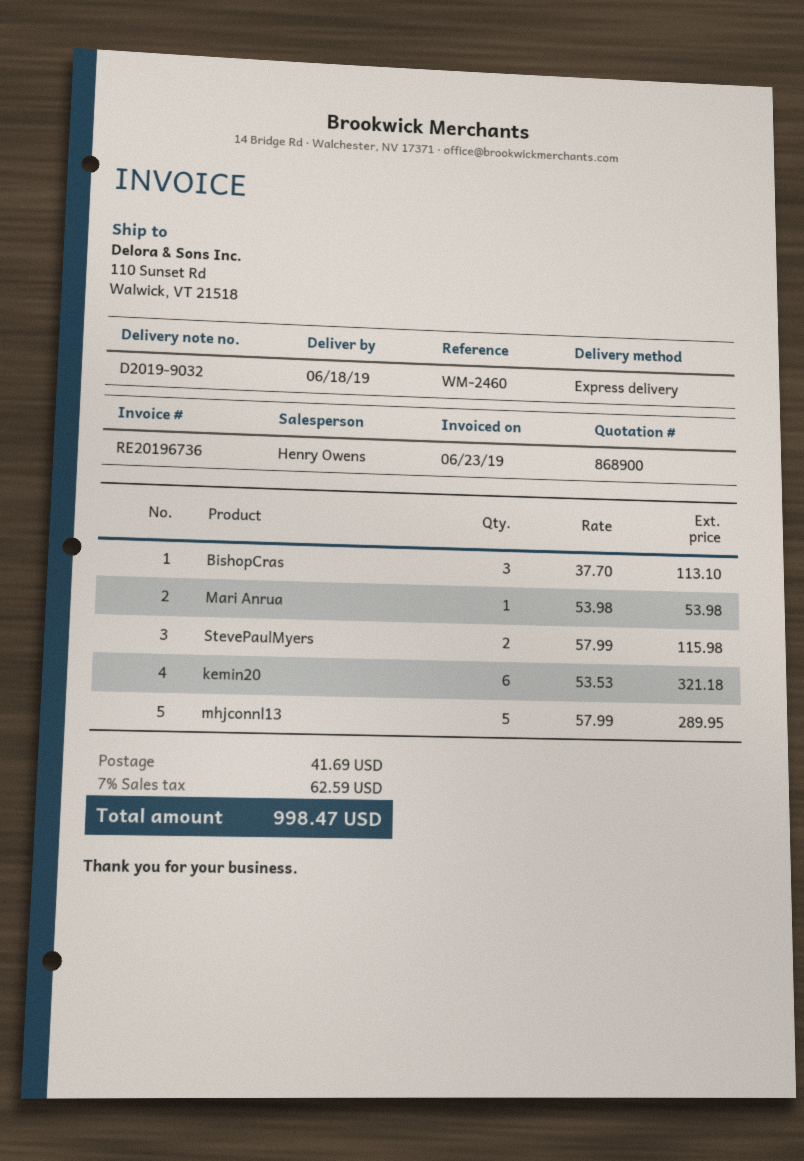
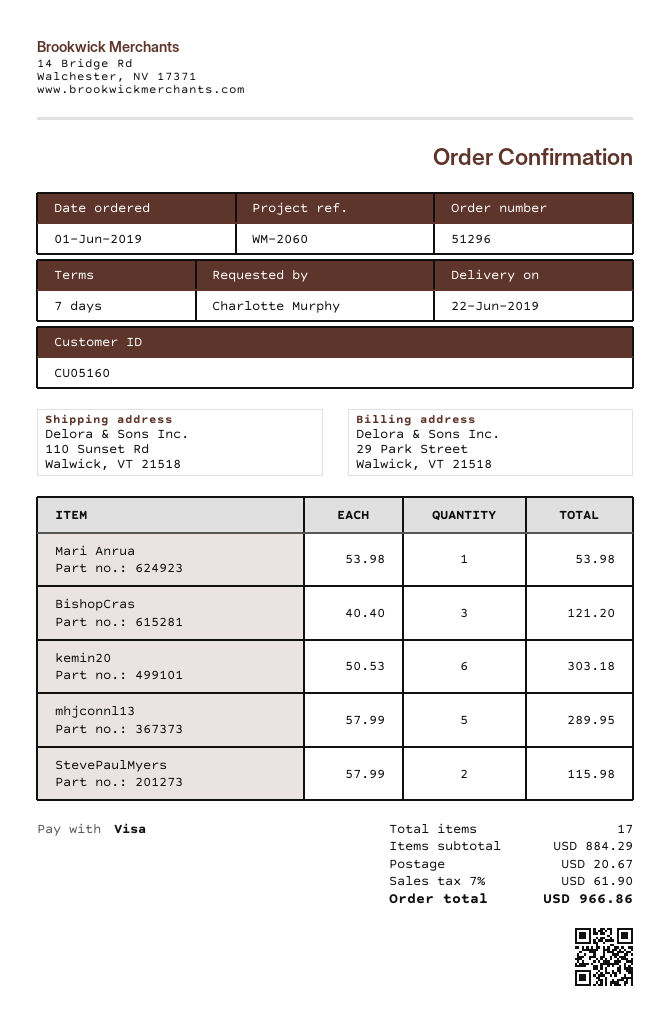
delivery date: 2019-06-18 -> 2019-06-22
reference: WM-2460 -> WM-2060
BishopCras: 3 x 37.70 = 113.10 -> 3 x 40.40 = 121.20
kemin20: 6 x 53.53 = 321.18 -> 6 x 50.53 = 303.18
shipping: 41.69 -> 20.67
tax: 7% = 62.59 -> 7% = 61.90
total: 998.47 -> 966.86

